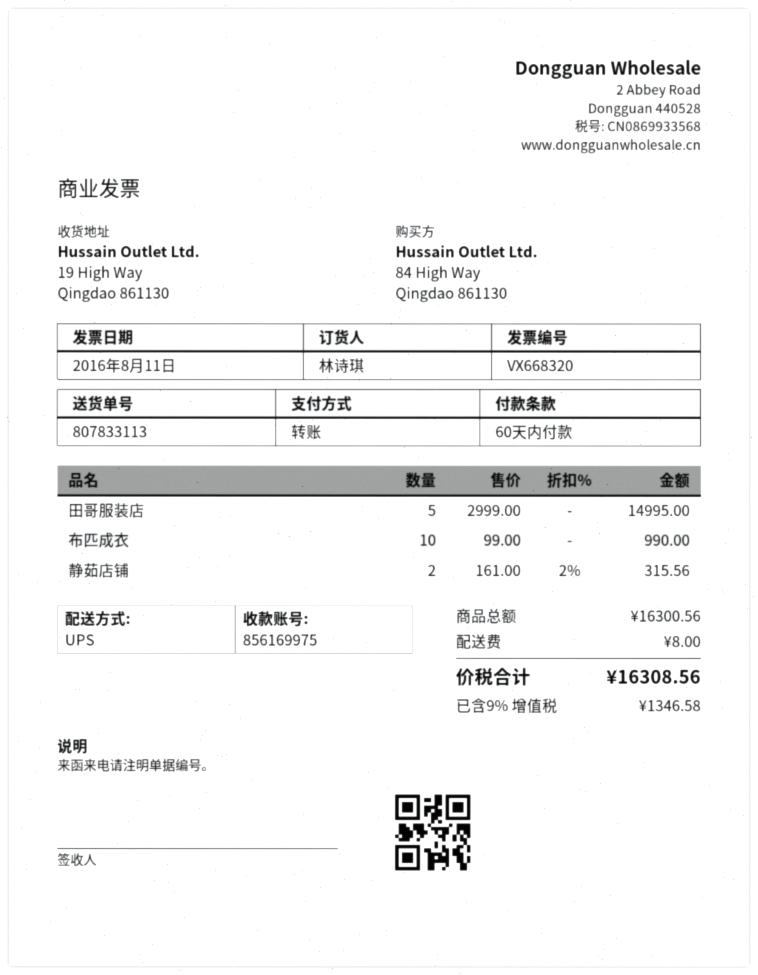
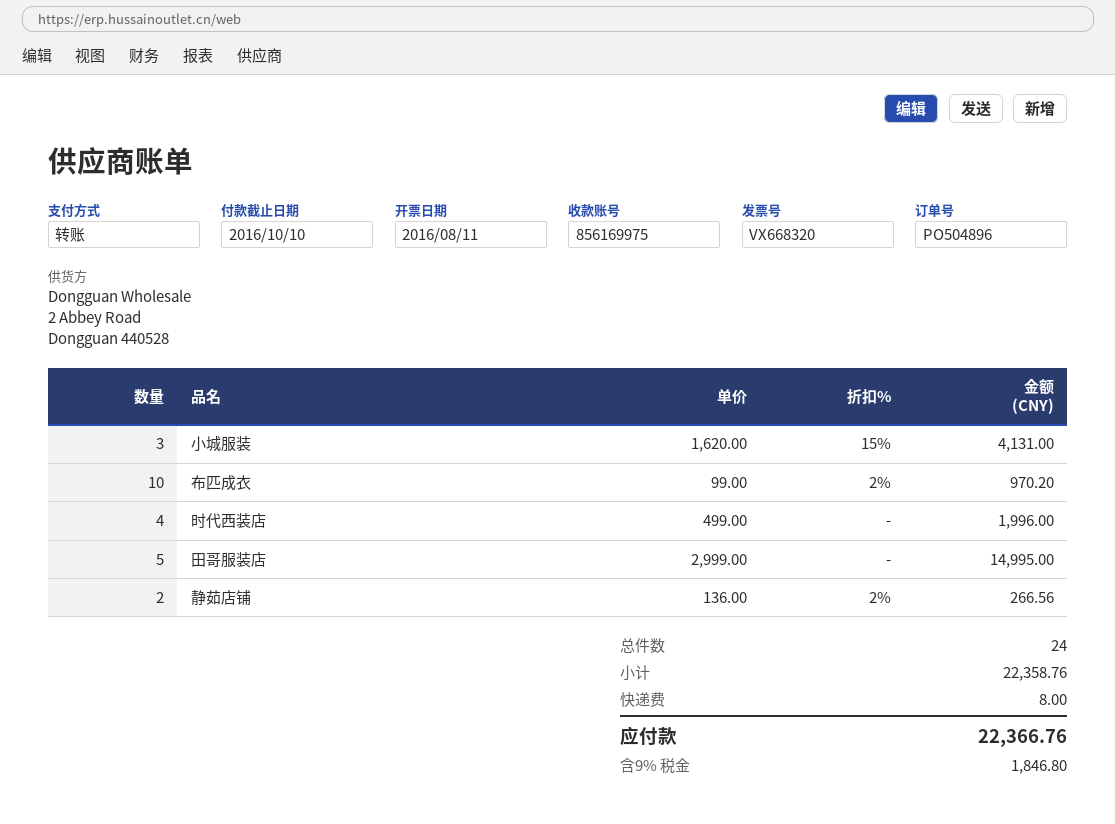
布匹成衣: 10 x 99.00 = 990.00 -> 10 x 99.00 - 2% = 970.20
静茹店铺: 2 x 161.00 - 2% = 315.56 -> 2 x 136.00 - 2% = 266.56
小城服装: none -> 3 x 1620.00 - 15% = 4131.00
时代西装店: none -> 4 x 499.00 = 1996.00
subtotal: 16300.56 -> 22358.76
tax: 9% = 1346.58 -> 9% = 1846.80
total: 16308.56 -> 22366.76

